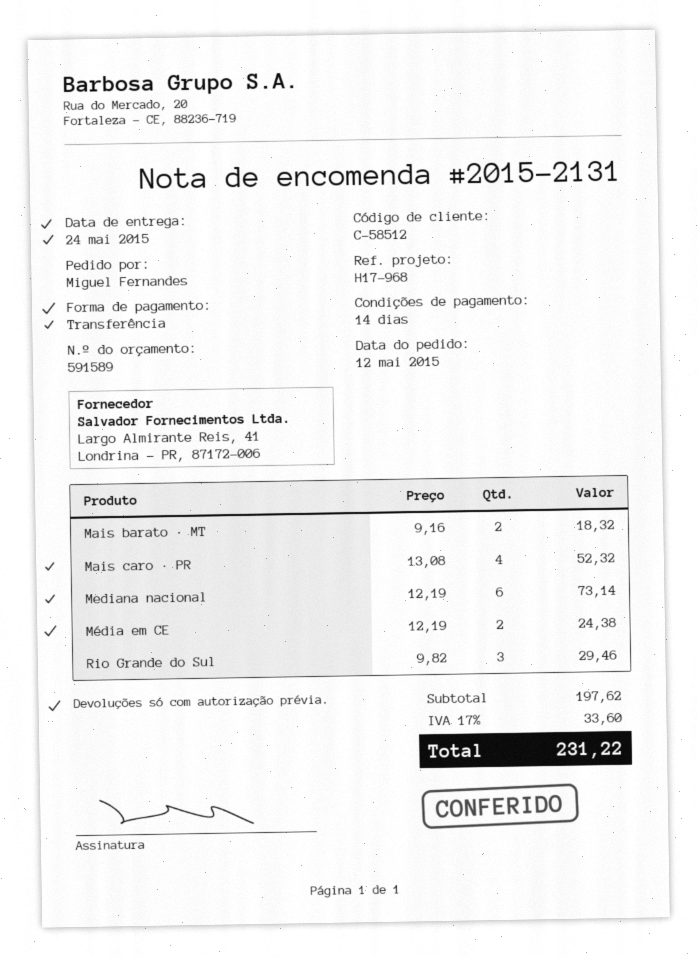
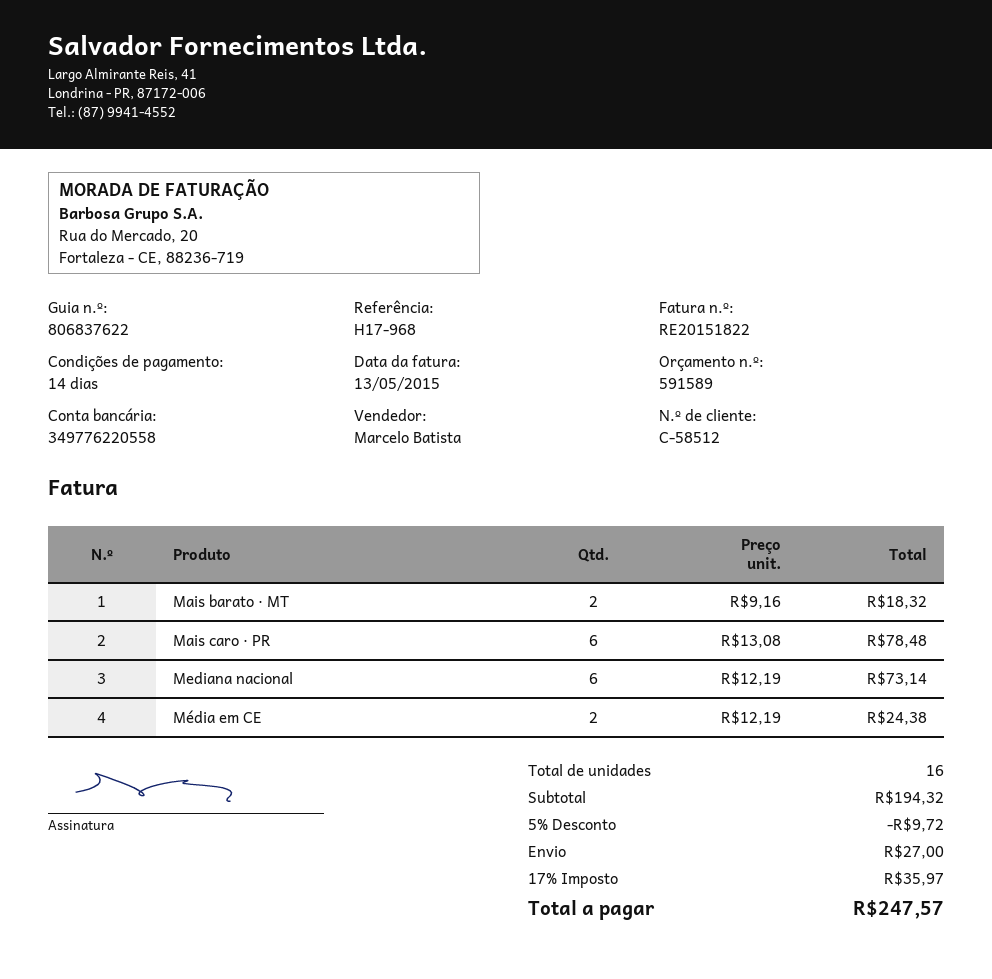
Mais caro · PR: 4 x 13.08 = 52.32 -> 6 x 13.08 = 78.48
Rio Grande do Sul: 3 x 9.82 = 29.46 -> none
subtotal: 197.62 -> 194.32
discount: none -> 5% = 9.72
shipping: none -> 27.00
tax: 17% = 33.60 -> 17% = 35.97
total: 231.22 -> 247.57

